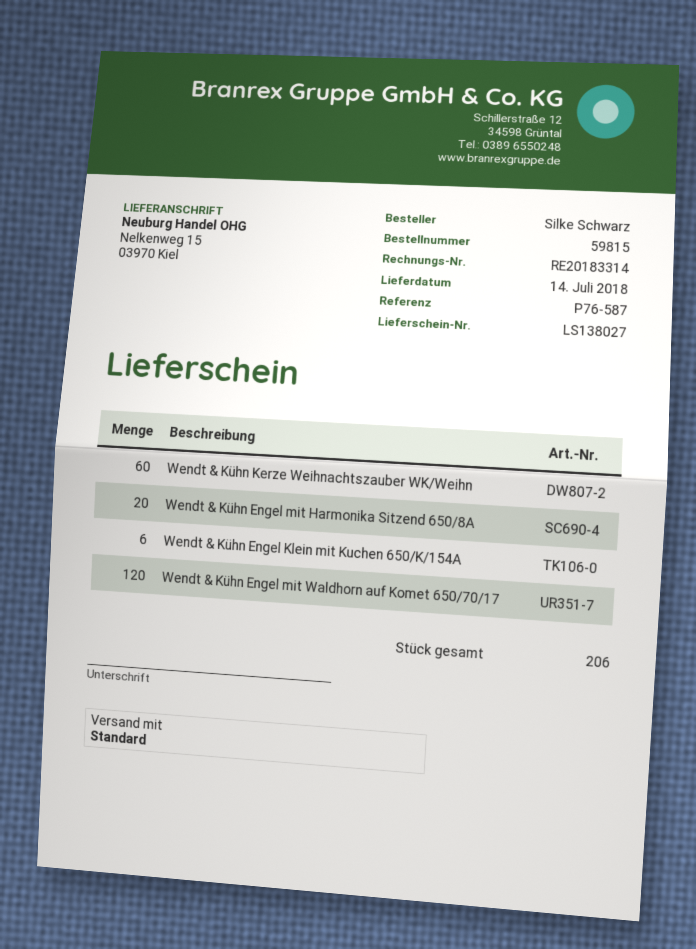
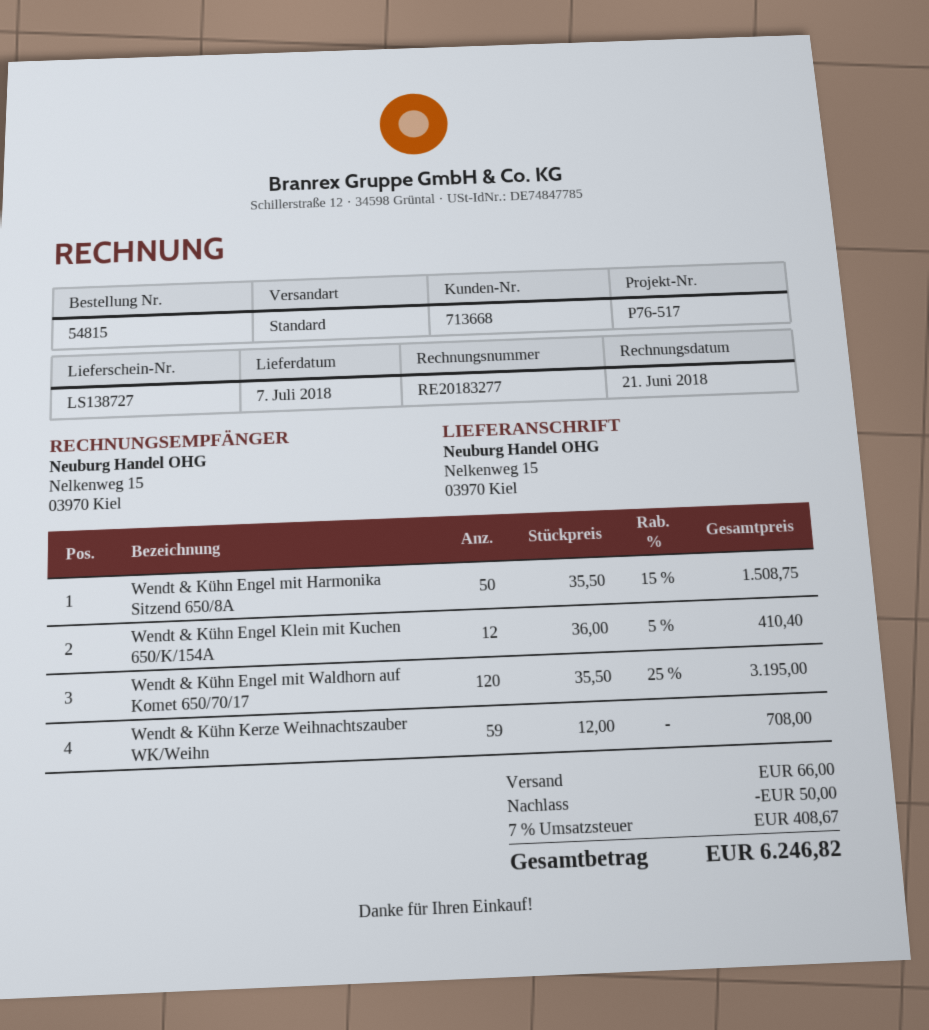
order number: 59815 -> 54815
delivery note number: LS138027 -> LS138727
delivery date: 2018-07-14 -> 2018-07-07
invoice number: RE20183314 -> RE20183277
reference: P76-587 -> P76-517
Wendt & Kühn Kerze Weihnachtszauber WK/Weihn: 60 -> 59
Wendt & Kühn Engel mit Harmonika Sitzend 650/8A: 20 -> 50
Wendt & Kühn Engel Klein mit Kuchen 650/K/154A: 6 -> 12

